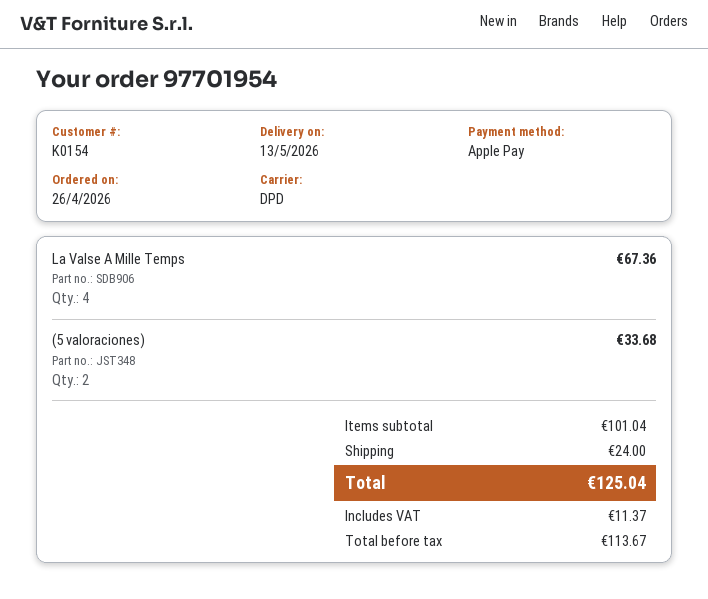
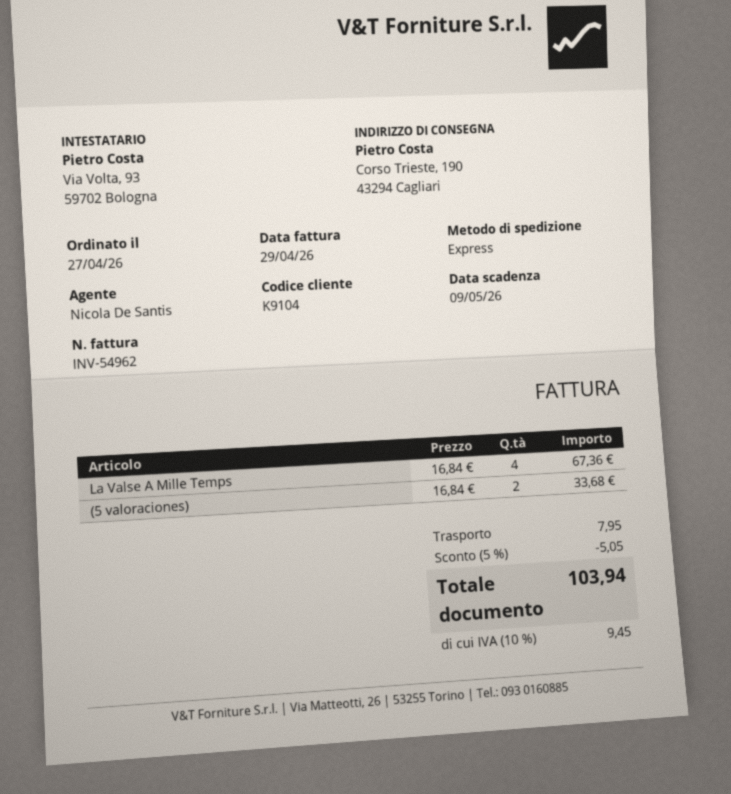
order date: 2026-04-26 -> 2026-04-27
customer number: K0154 -> K9104
shipping method: DPD -> express
discount: none -> 5% = 5.05
shipping: 24.00 -> 7.95
tax: 11.37 -> 9.45
total: 125.04 -> 103.94

